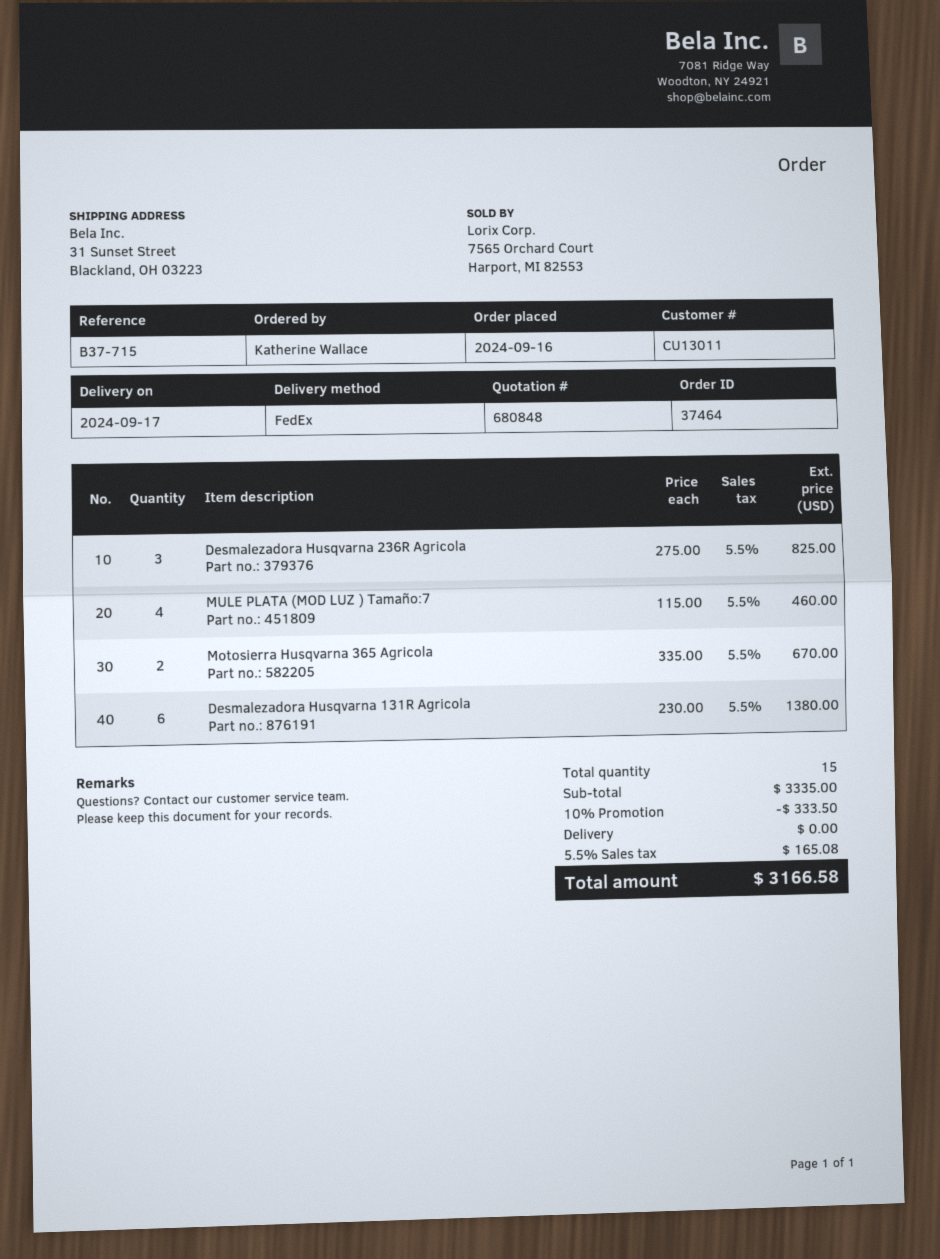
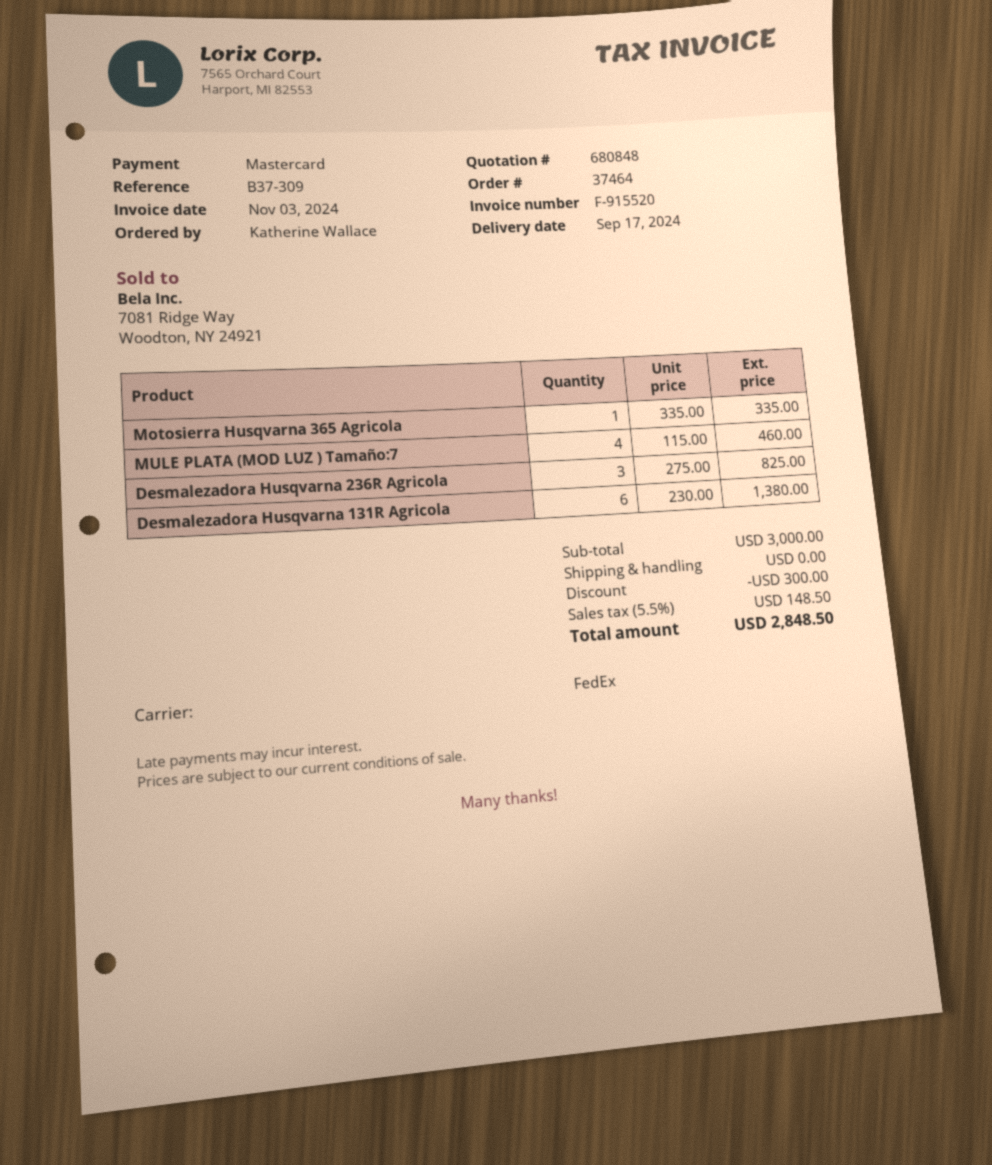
reference: B37-715 -> B37-309
Motosierra Husqvarna 365 Agricola: 2 x 335.00 = 670.00 -> 1 x 335.00 = 335.00
subtotal: 3335.00 -> 3000.00
discount: 333.50 -> 300.00
tax: 5.5% = 165.08 -> 5.5% = 148.50
total: 3166.58 -> 2848.50

